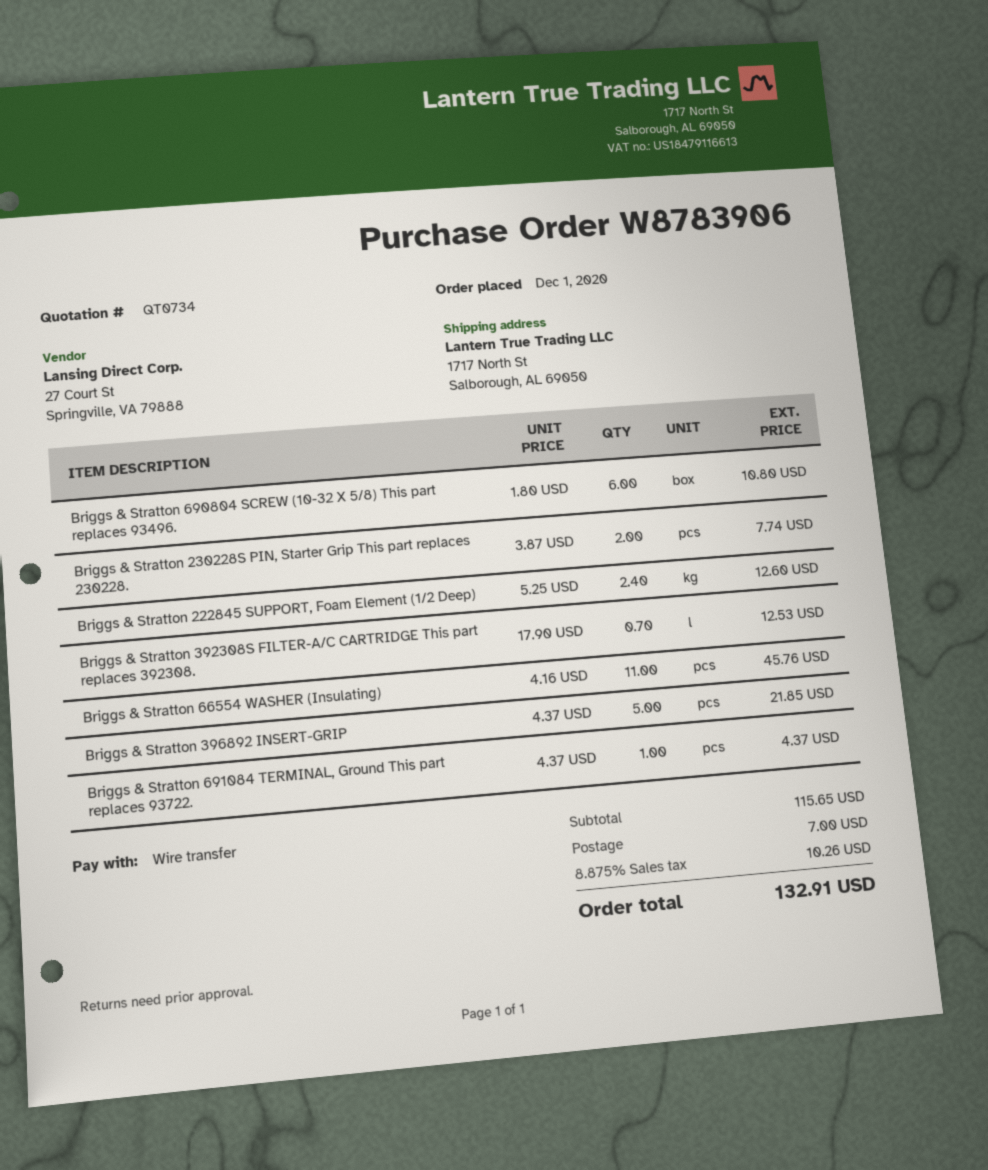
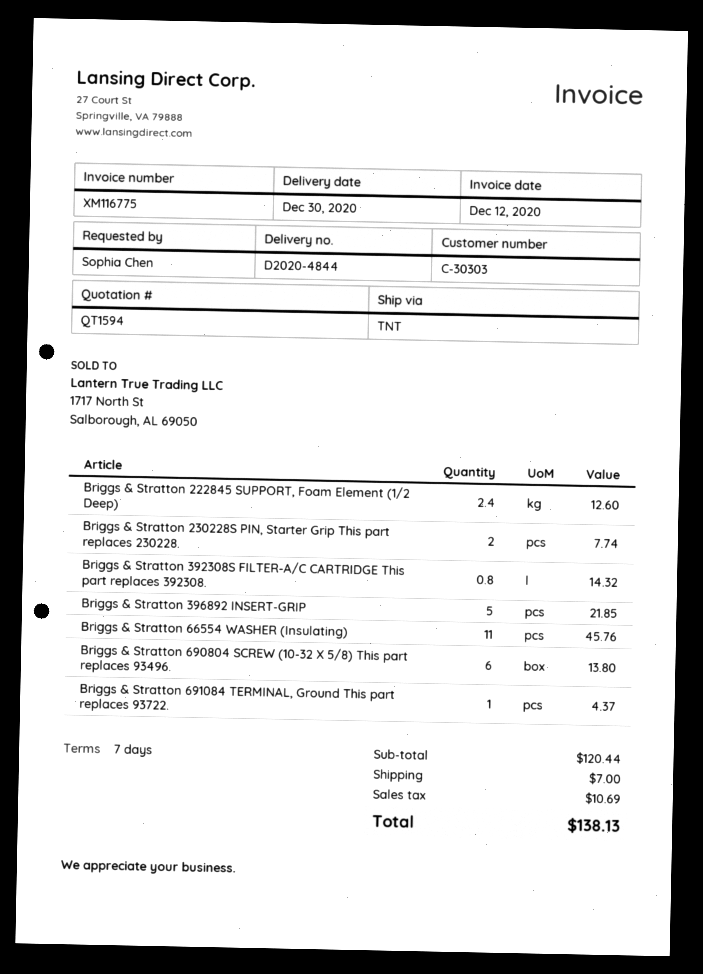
quote number: QT0734 -> QT1594
Briggs & Stratton 690804 SCREW (10-32 X 5/8) This part replaces 93496.: 6 for 10.80 -> 6 for 13.80
Briggs & Stratton 392308S FILTER-A/C CARTRIDGE This part replaces 392308.: 0.7 for 12.53 -> 0.8 for 14.32
subtotal: 115.65 -> 120.44
tax: 10.26 -> 10.69
total: 132.91 -> 138.13

